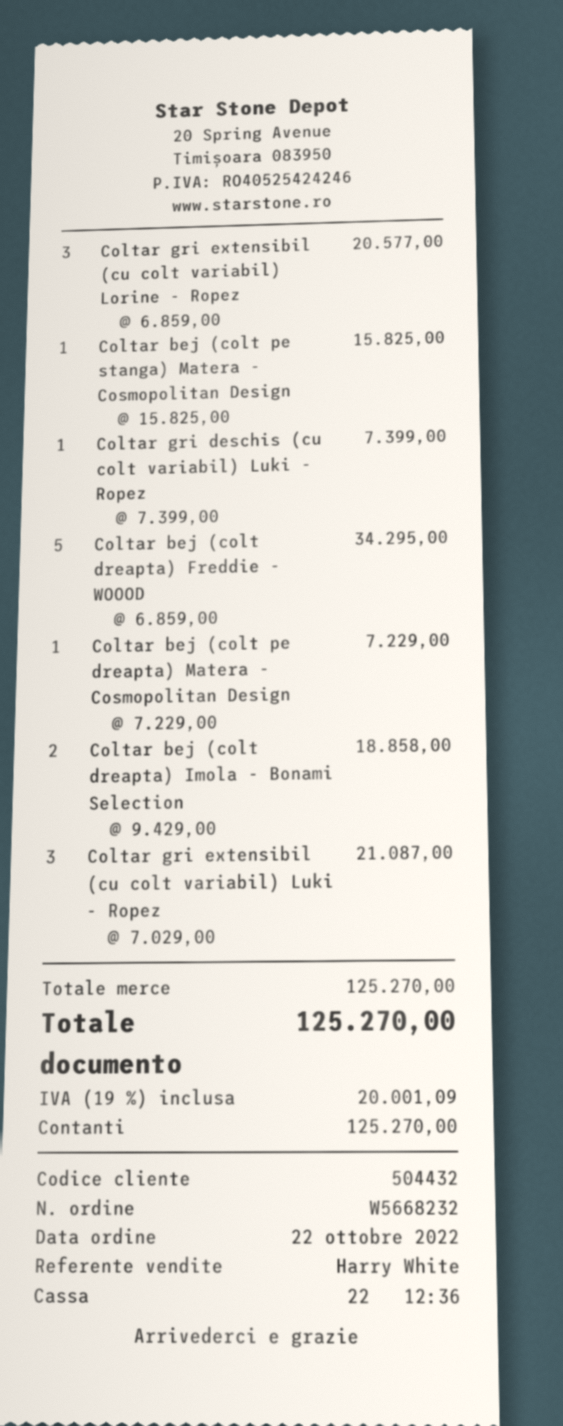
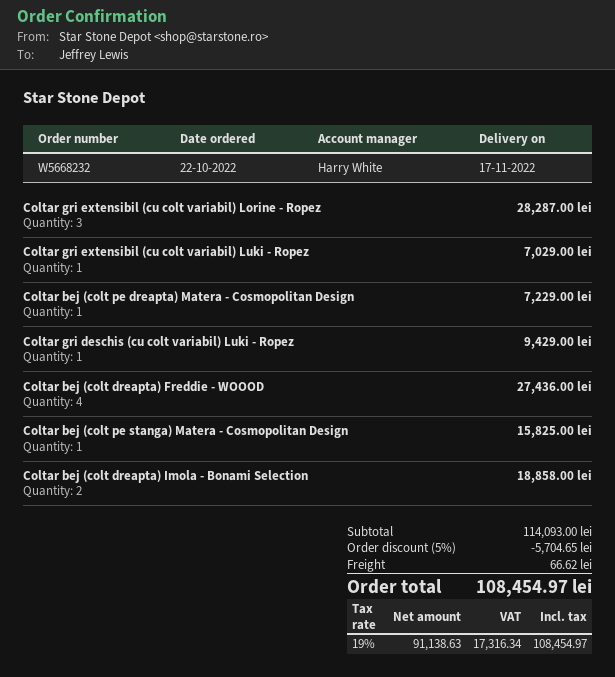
Coltar gri extensibil (cu colt variabil) Lorine - Ropez: 3 for 20577.00 -> 3 for 28287.00
Coltar gri deschis (cu colt variabil) Luki - Ropez: 1 for 7399.00 -> 1 for 9429.00
Coltar bej (colt dreapta) Freddie - WOOOD: 5 for 34295.00 -> 4 for 27436.00
Coltar gri extensibil (cu colt variabil) Luki - Ropez: 3 for 21087.00 -> 1 for 7029.00
subtotal: 125270.00 -> 114093.00
discount: none -> 5% = 5704.65
shipping: none -> 66.62
tax: 19% = 20001.09 -> 19% = 17316.34
total: 125270.00 -> 108454.97

